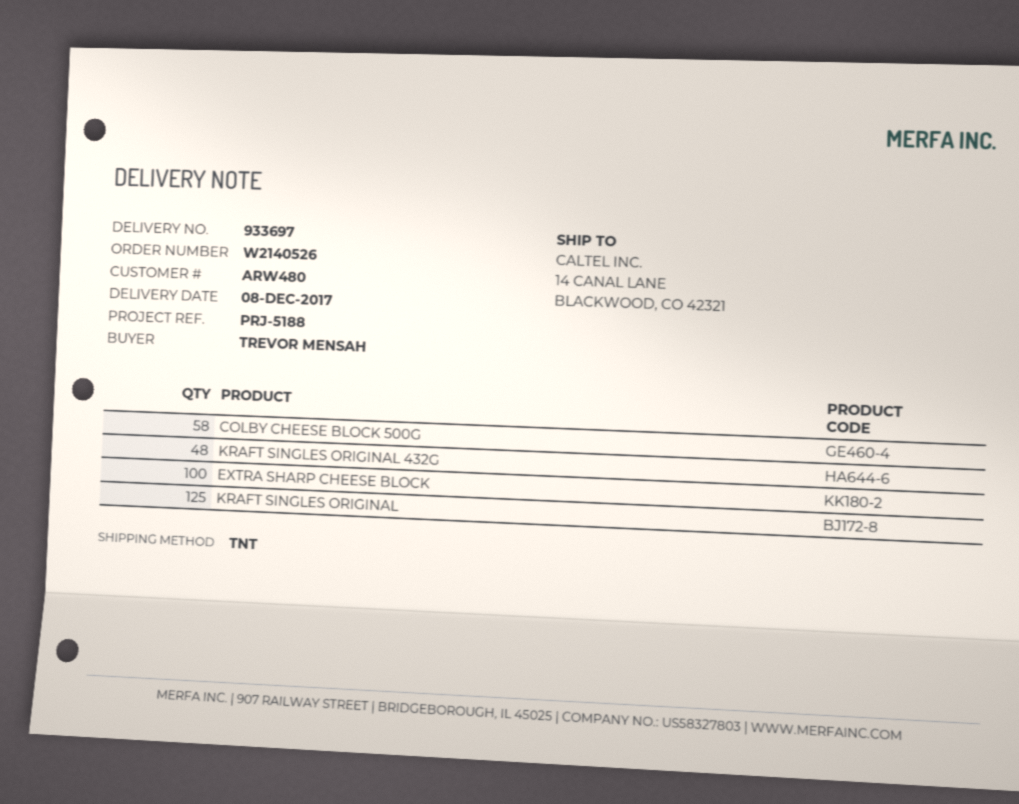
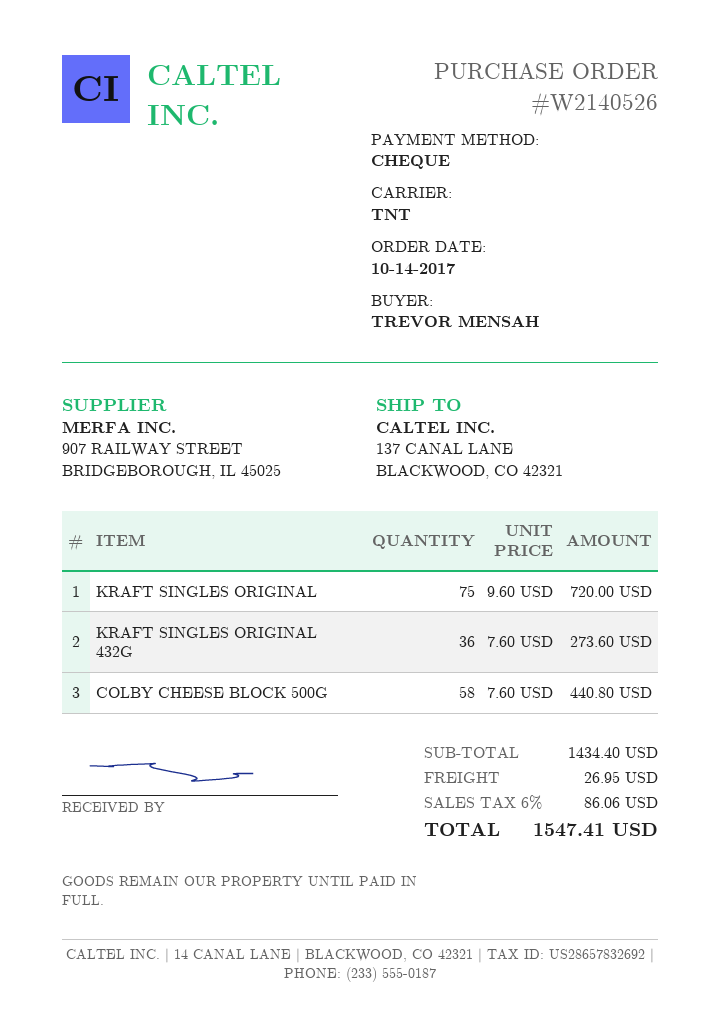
ship to: 14 CANAL LANE, BLACKWOOD, CO 42321 -> 137 CANAL LANE, BLACKWOOD, CO 42321
KRAFT SINGLES ORIGINAL 432G: 48 -> 36
EXTRA SHARP CHEESE BLOCK: 100 -> none
KRAFT SINGLES ORIGINAL: 125 -> 75

